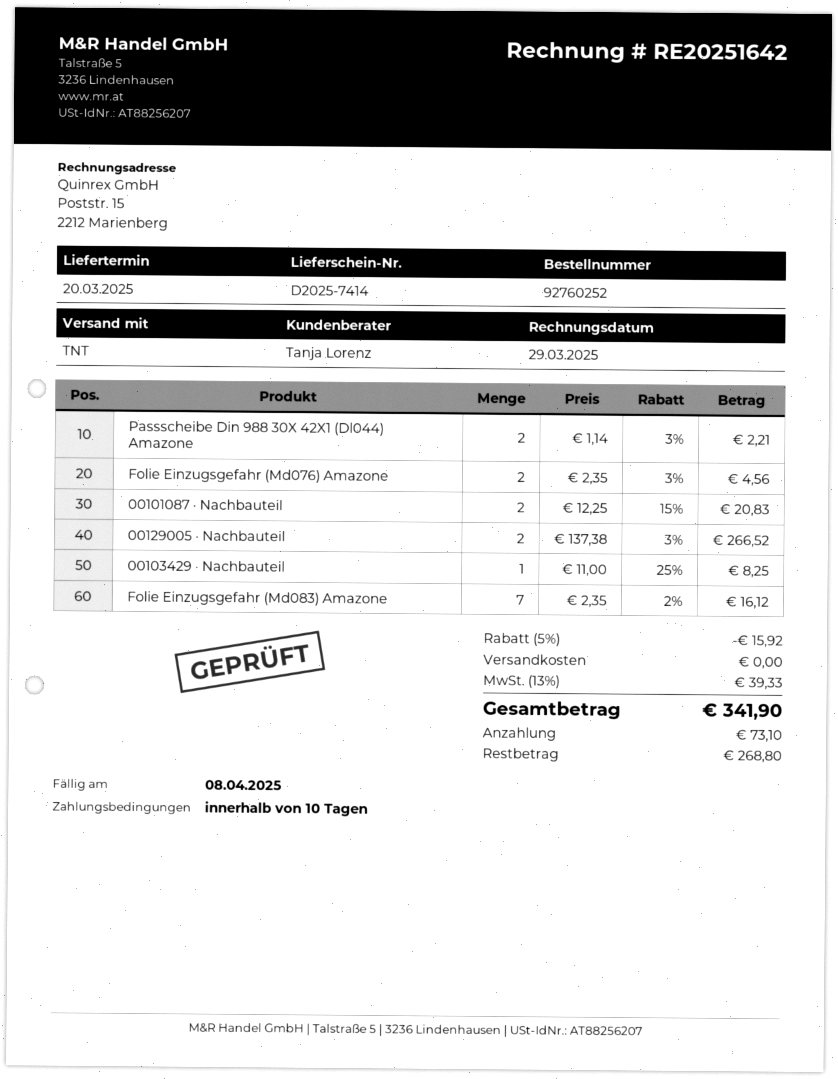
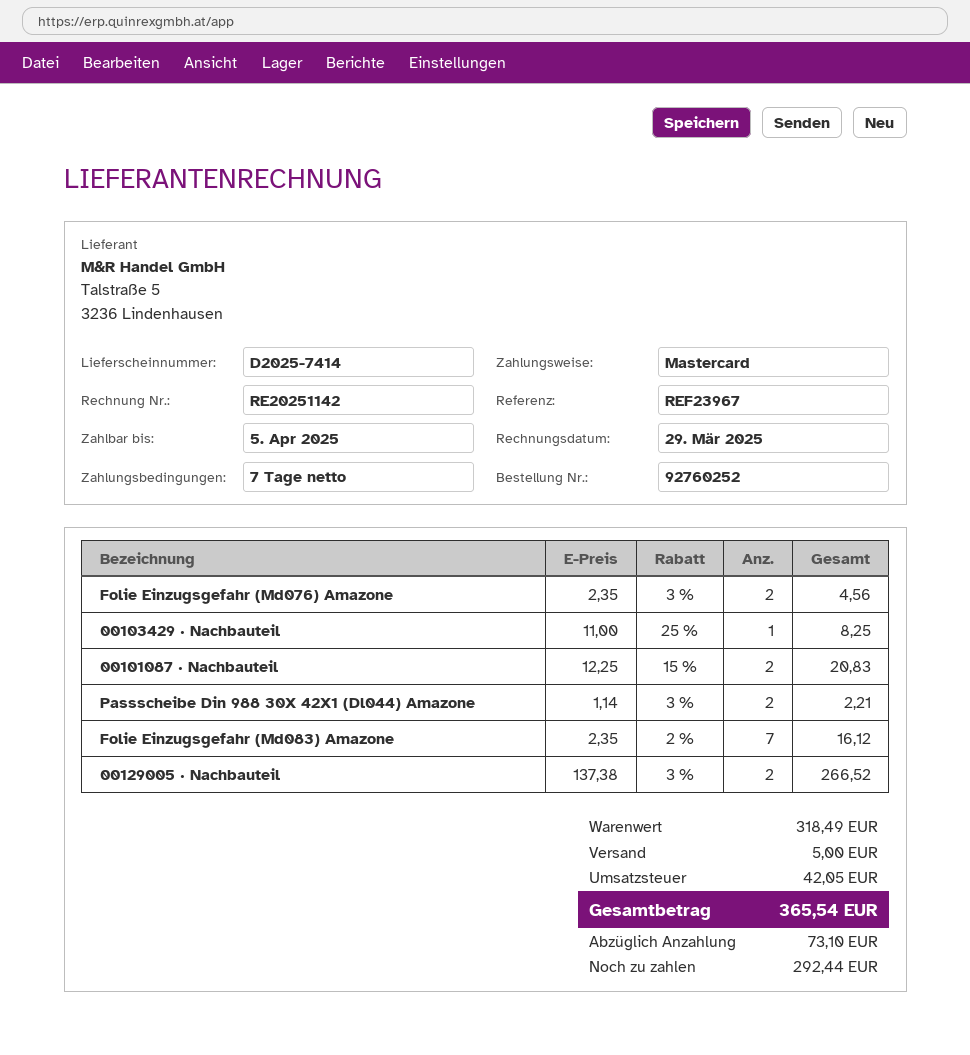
invoice number: RE20251642 -> RE20251142
payment terms: 10 days -> 7 days
due date: 2025-04-08 -> 2025-04-05
discount: 5% = 15.92 -> none
shipping: 0.00 -> 5.00
tax: 39.33 -> 42.05
total: 341.90 -> 365.54
balance: 268.80 -> 292.44

